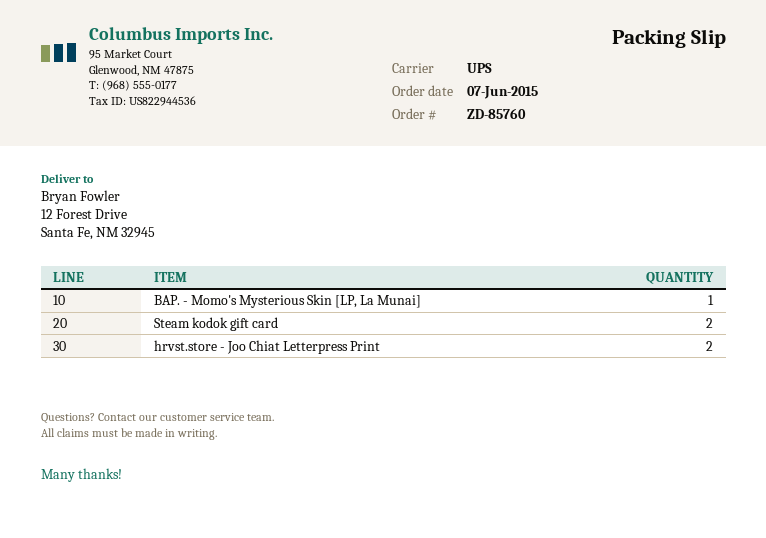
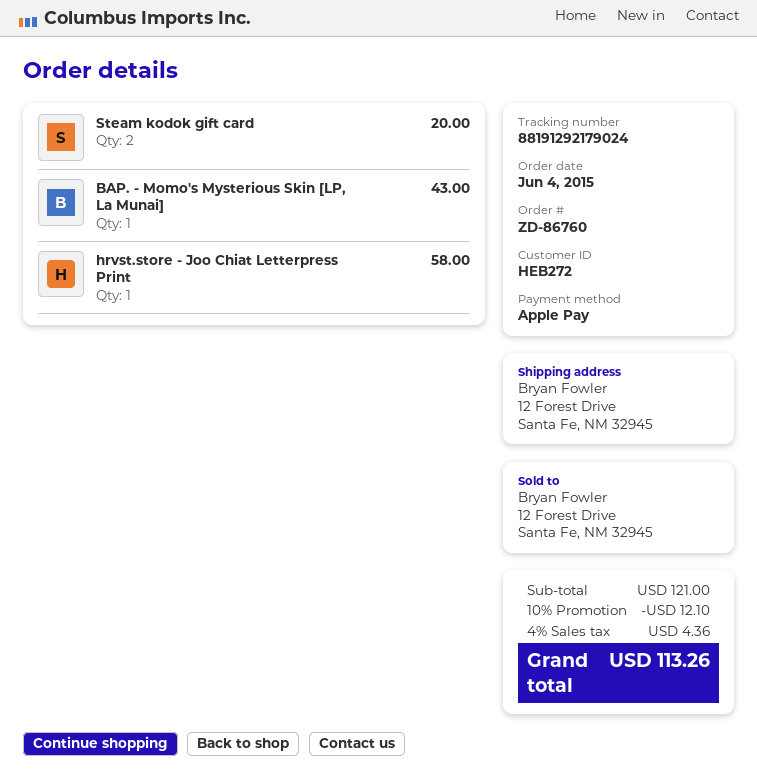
order number: ZD-85760 -> ZD-86760
order date: 2015-06-07 -> 2015-06-04
hrvst.store - Joo Chiat Letterpress Print: 2 -> 1

